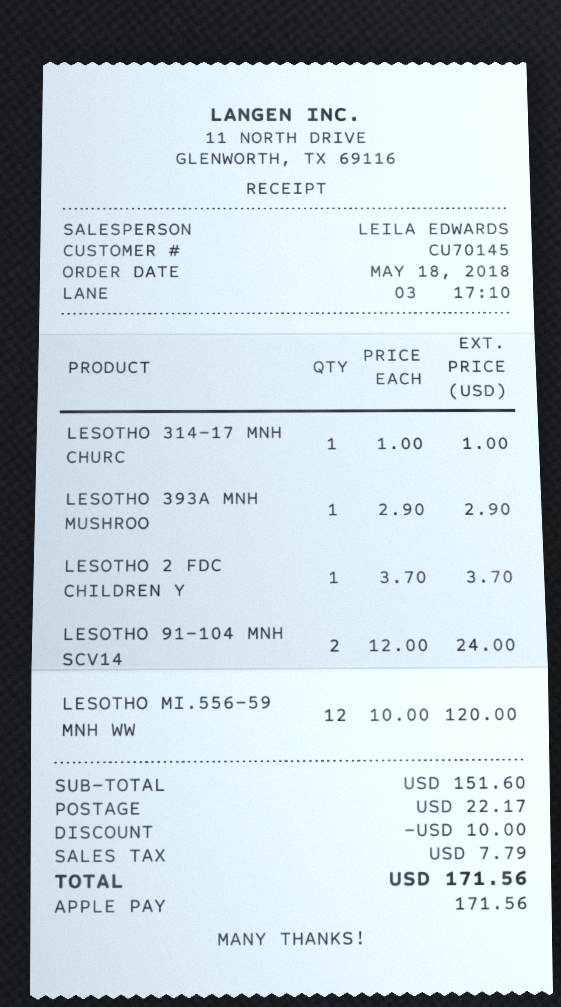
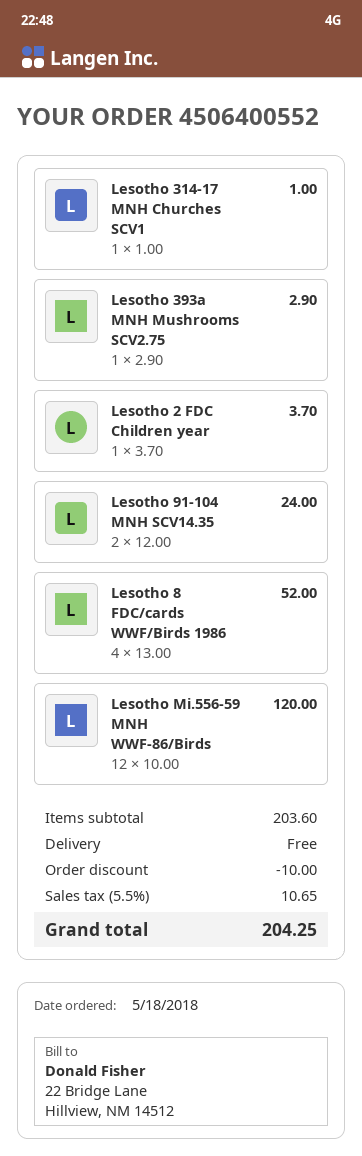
Lesotho 8 FDC/cards WWF/Birds 1986: none -> 4 x 13.00 = 52.00
subtotal: 151.60 -> 203.60
shipping: 22.17 -> 0.00
tax: 7.79 -> 10.65
total: 171.56 -> 204.25

